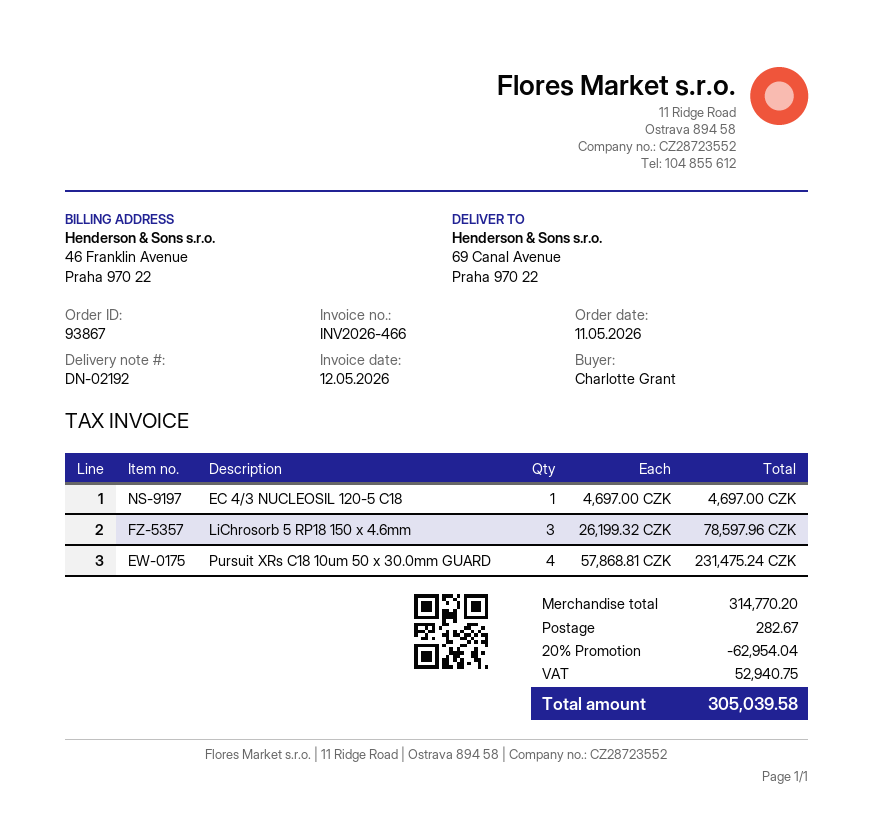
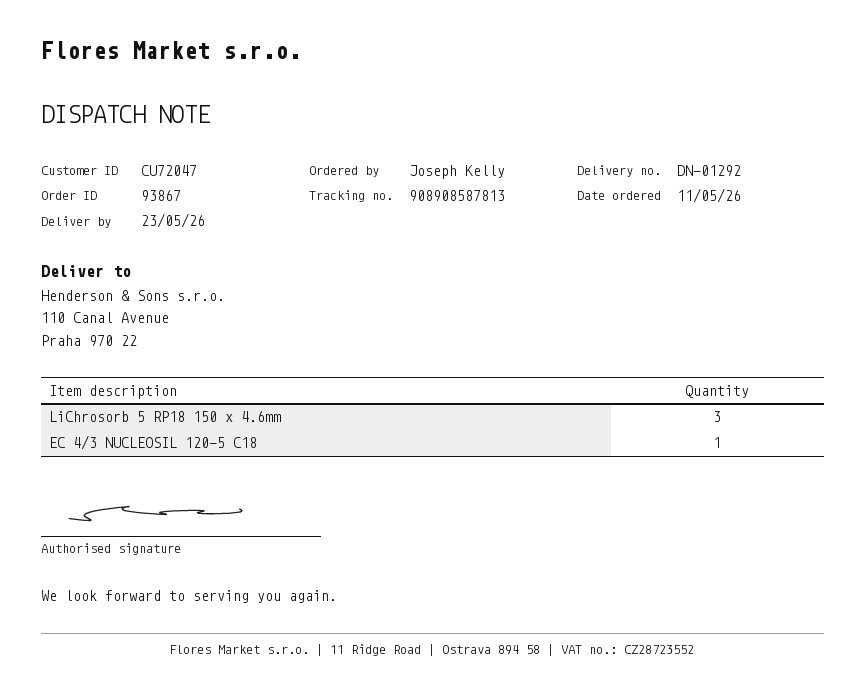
delivery note number: DN-02192 -> DN-01292
ordered by: Charlotte Grant -> Joseph Kelly
ship to: 69 Canal Avenue, Praha 970 22 -> 110 Canal Avenue, Praha 970 22
Pursuit XRs C18 10um 50 x 30.0mm GUARD: 4 -> none

